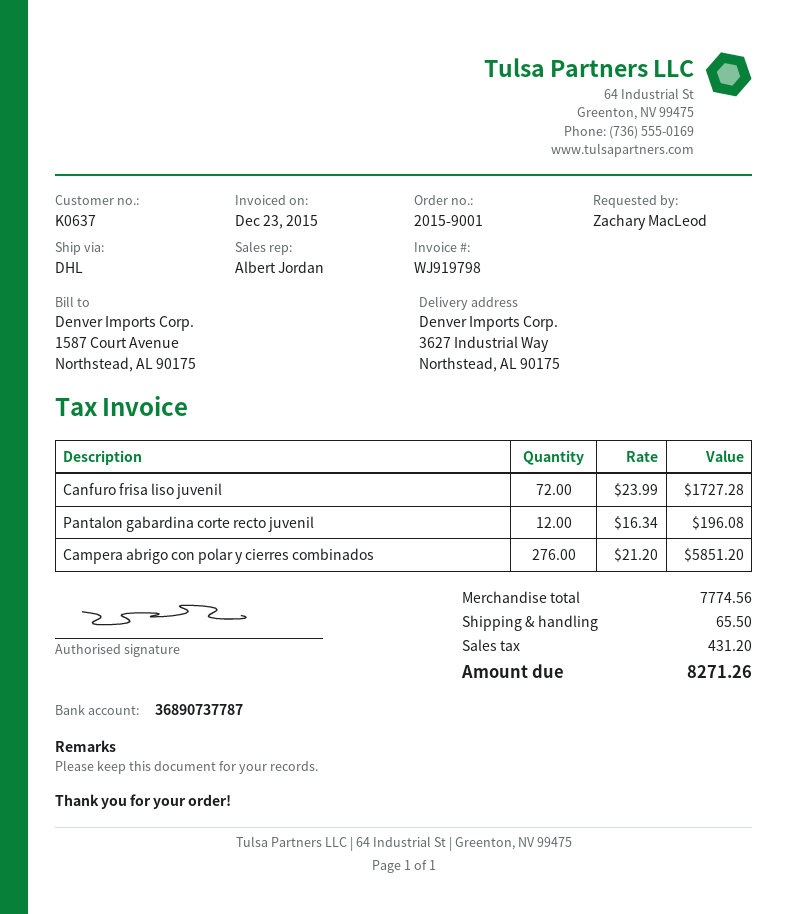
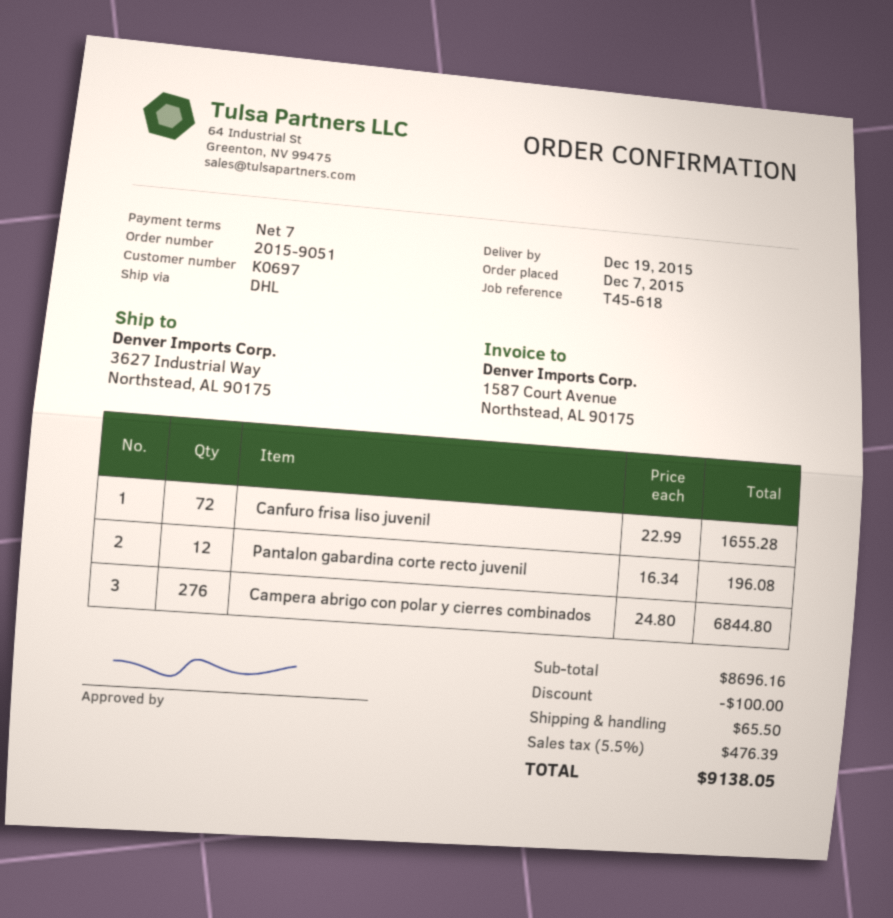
order number: 2015-9001 -> 2015-9051
customer number: K0637 -> K0697
Canfuro frisa liso juvenil: 72 x 23.99 = 1727.28 -> 72 x 22.99 = 1655.28
Campera abrigo con polar y cierres combinados: 276 x 21.20 = 5851.20 -> 276 x 24.80 = 6844.80
subtotal: 7774.56 -> 8696.16
discount: none -> 100.00
tax: 431.20 -> 476.39
total: 8271.26 -> 9138.05

